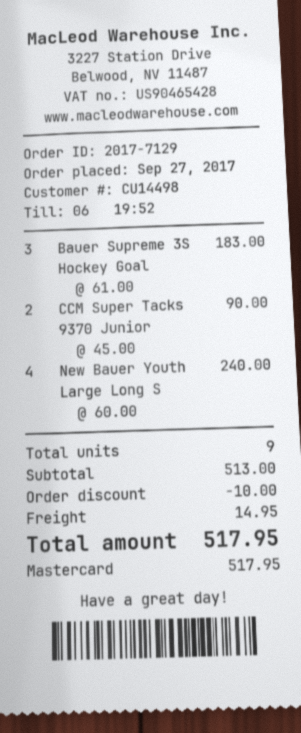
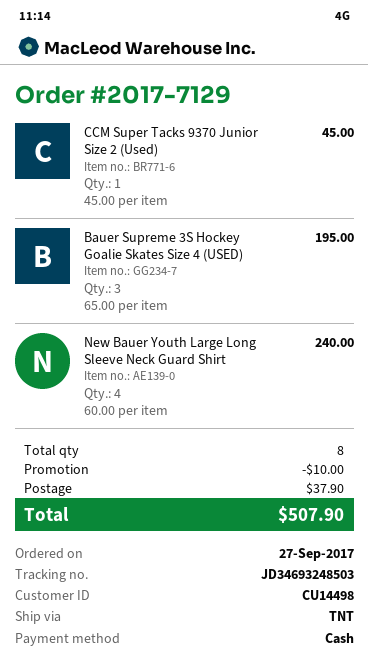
payment method: Mastercard -> cash
Bauer Supreme 3S Hockey Goal: 3 x 61.00 = 183.00 -> 3 x 65.00 = 195.00
CCM Super Tacks 9370 Junior: 2 x 45.00 = 90.00 -> 1 x 45.00 = 45.00
total quantity: 9 -> 8
shipping: 14.95 -> 37.90
total: 517.95 -> 507.90

